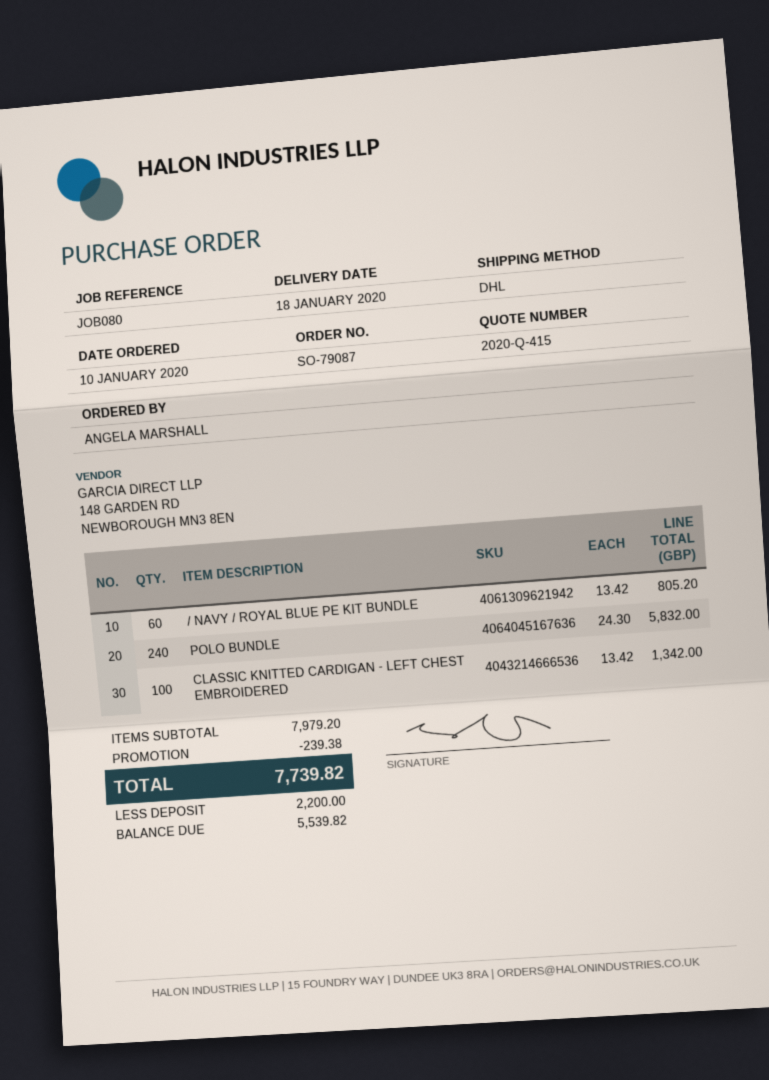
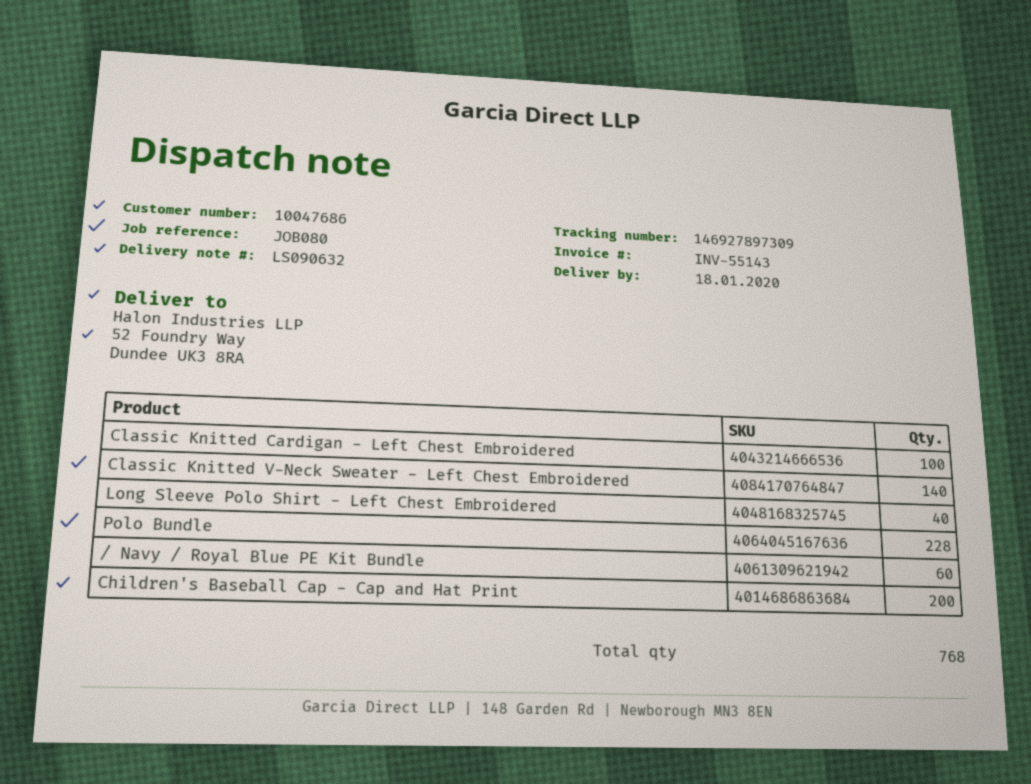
POLO BUNDLE: 240 -> 228
Classic Knitted V-Neck Sweater - Left Chest Embroidered: none -> 140
Long Sleeve Polo Shirt - Left Chest Embroidered: none -> 40
Children's Baseball Cap - Cap and Hat Print: none -> 200

